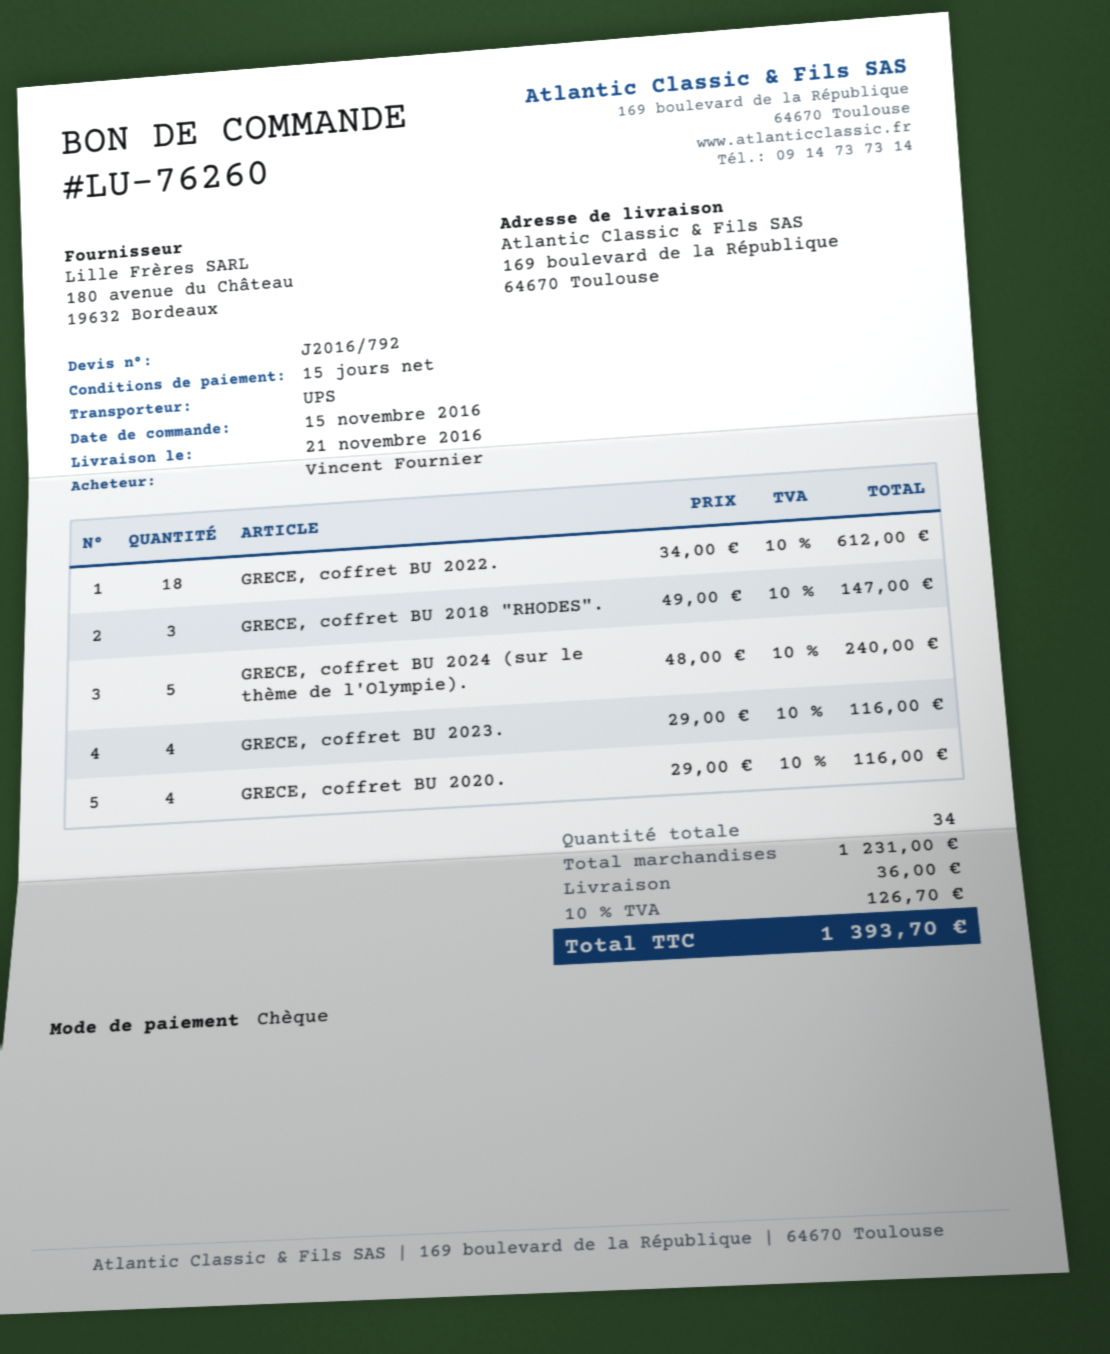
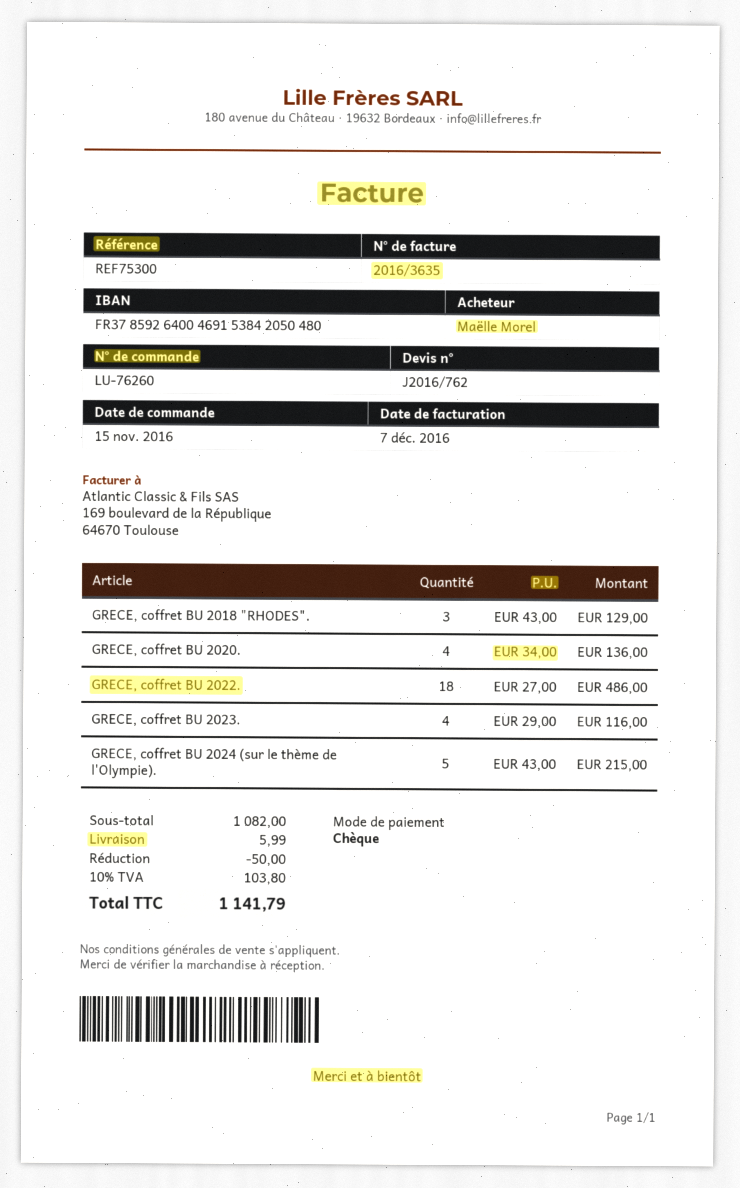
quote number: J2016/792 -> J2016/762
ordered by: Vincent Fournier -> Maëlle Morel
GRECE, coffret BU 2022.: 18 x 34.00 = 612.00 -> 18 x 27.00 = 486.00
GRECE, coffret BU 2018 "RHODES".: 3 x 49.00 = 147.00 -> 3 x 43.00 = 129.00
GRECE, coffret BU 2024 (sur le thème de l'Olympie).: 5 x 48.00 = 240.00 -> 5 x 43.00 = 215.00
GRECE, coffret BU 2020.: 4 x 29.00 = 116.00 -> 4 x 34.00 = 136.00
subtotal: 1231.00 -> 1082.00
discount: none -> 50.00
shipping: 36.00 -> 5.99
tax: 10% = 126.70 -> 10% = 103.80
total: 1393.70 -> 1141.79

